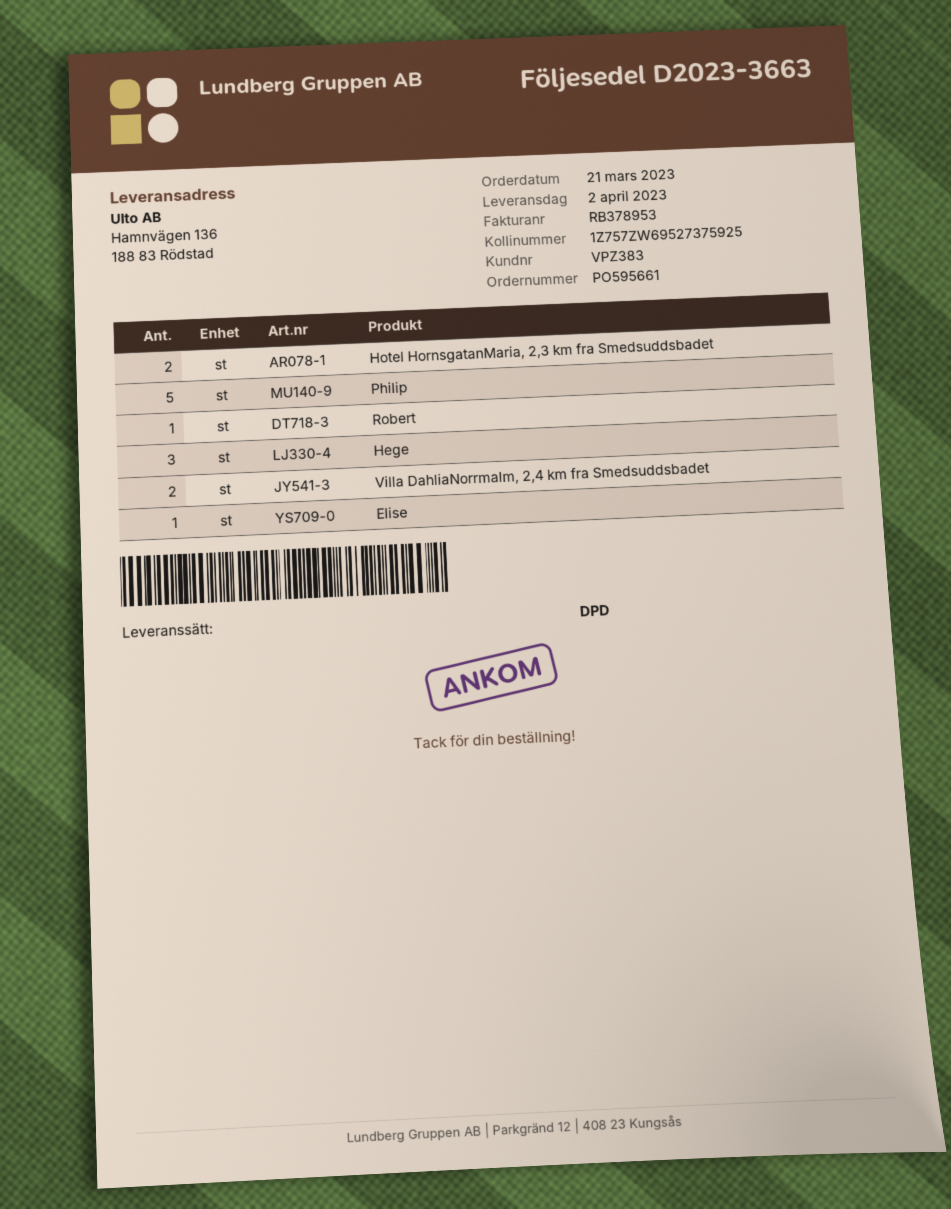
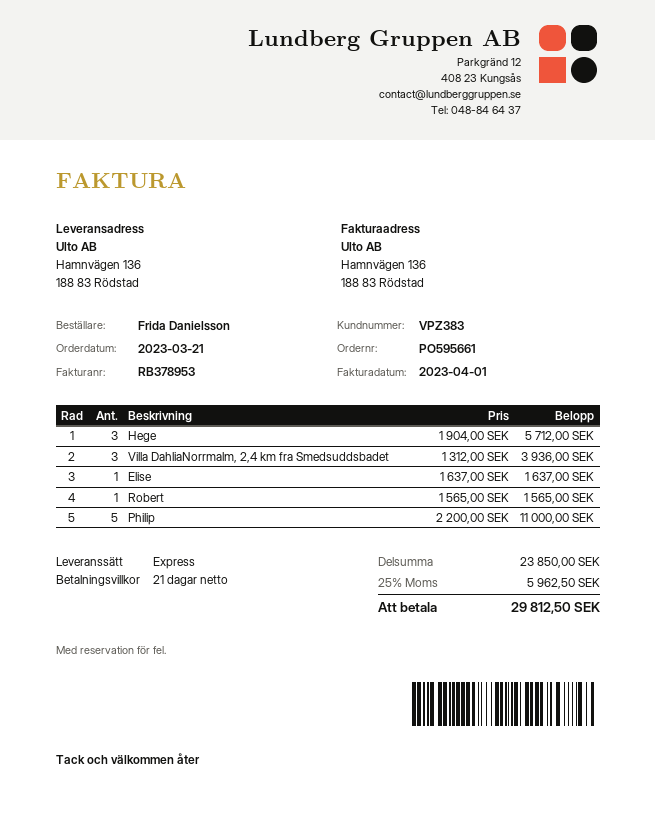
shipping method: DPD -> express
Hotel HornsgatanMaria, 2,3 km fra Smedsuddsbadet: 2 -> none
Villa DahliaNorrmalm, 2,4 km fra Smedsuddsbadet: 2 -> 3

